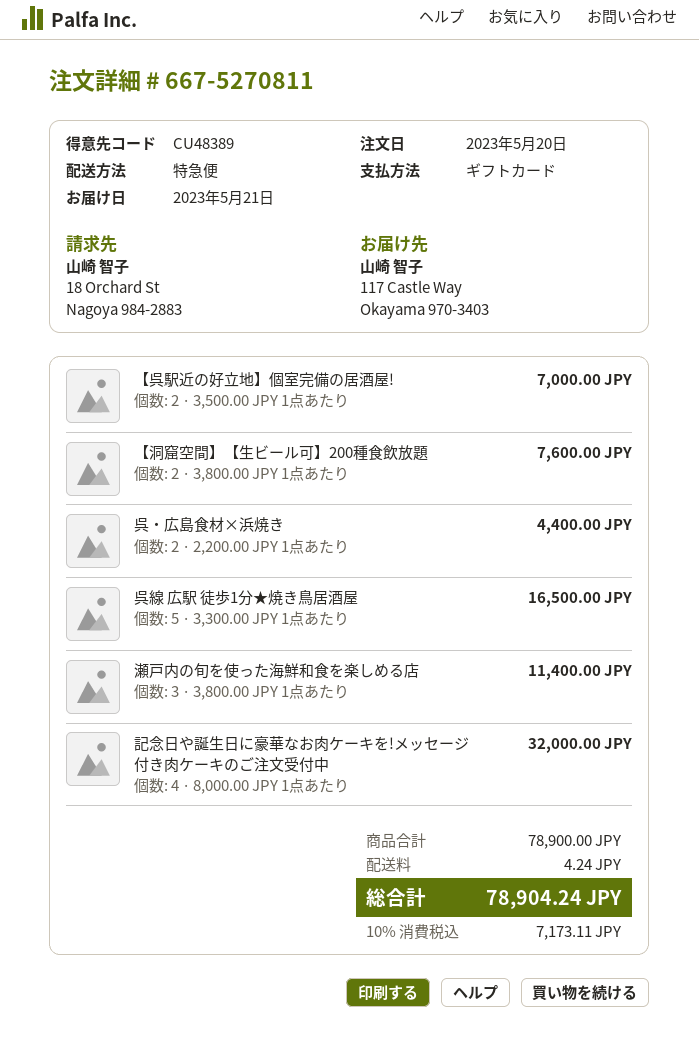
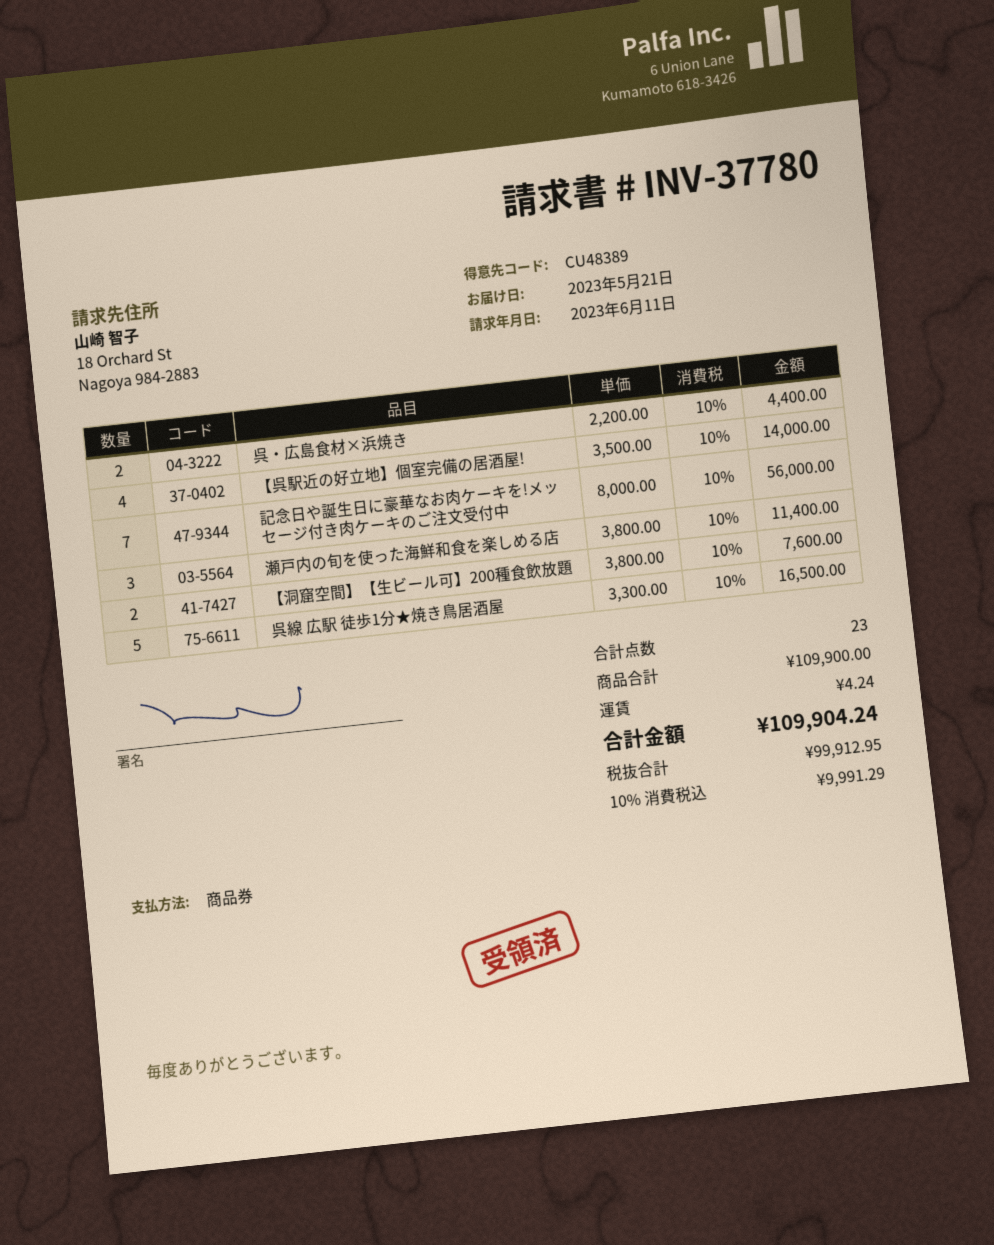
【呉駅近の好立地】個室完備の居酒屋!: 2 x 3500.00 = 7000.00 -> 4 x 3500.00 = 14000.00
記念日や誕生日に豪華なお肉ケーキを!メッセージ付き肉ケーキのご注文受付中: 4 x 8000.00 = 32000.00 -> 7 x 8000.00 = 56000.00
subtotal: 78900.00 -> 109900.00
tax: 10% = 7173.11 -> 10% = 9991.29
total: 78904.24 -> 109904.24

